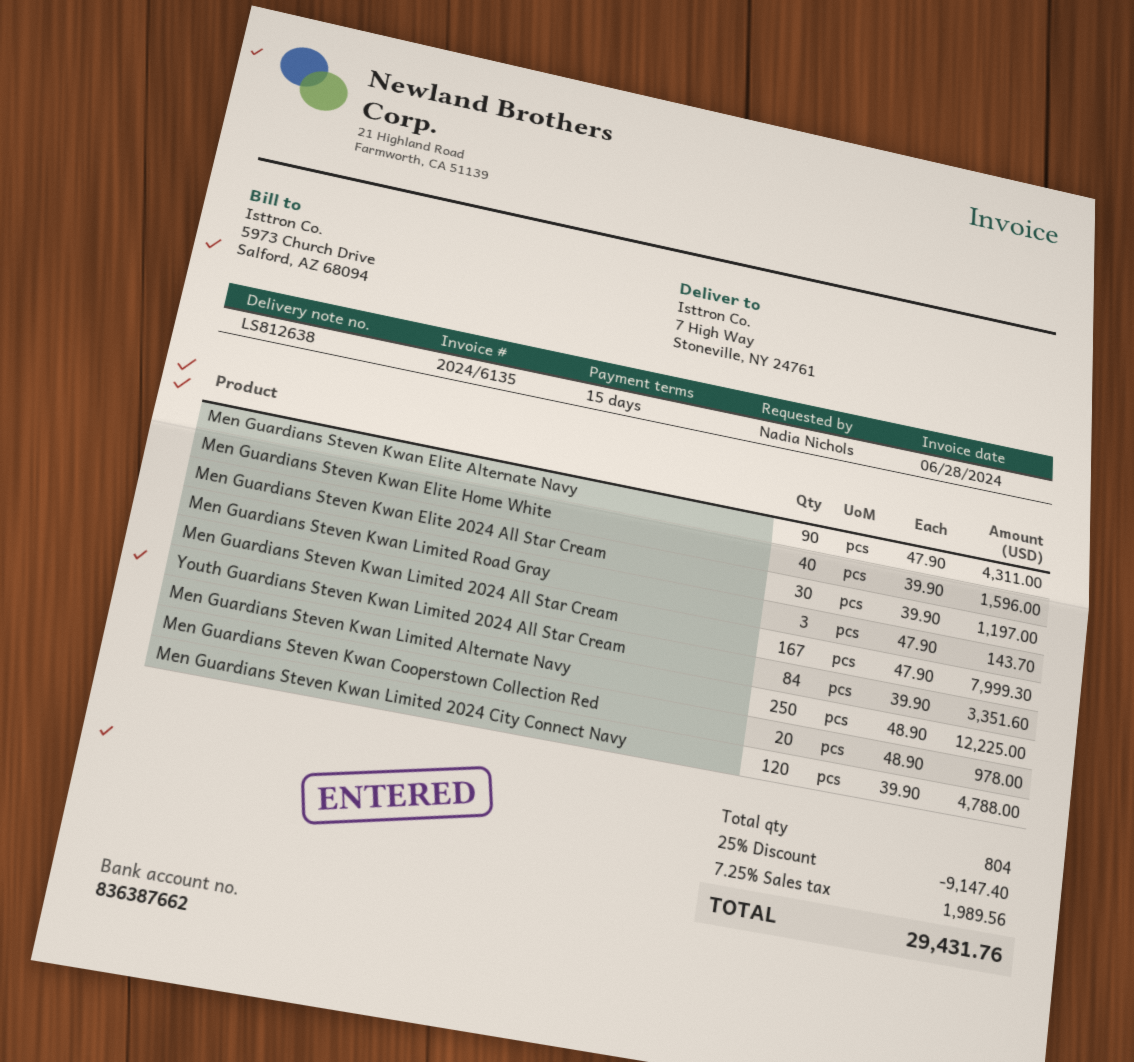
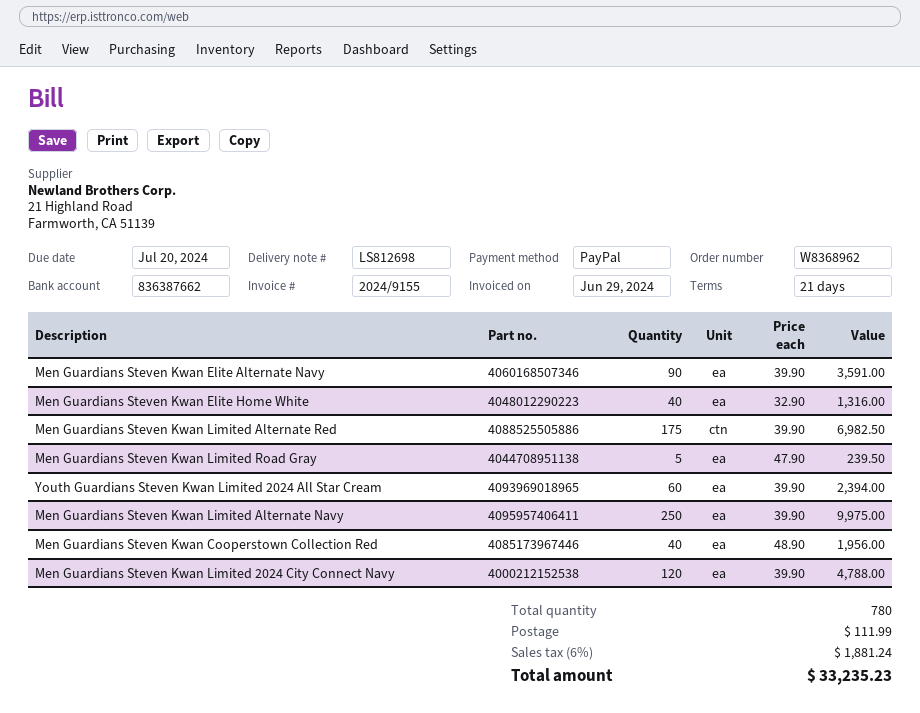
delivery note number: LS812638 -> LS812698
invoice number: 2024/6135 -> 2024/9155
invoice date: 2024-06-28 -> 2024-06-29
payment terms: 15 days -> 21 days
Men Guardians Steven Kwan Elite Alternate Navy: 90 x 47.90 = 4311.00 -> 90 x 39.90 = 3591.00
Men Guardians Steven Kwan Elite Home White: 40 x 39.90 = 1596.00 -> 40 x 32.90 = 1316.00
Men Guardians Steven Kwan Elite 2024 All Star Cream: 30 x 39.90 = 1197.00 -> none
Men Guardians Steven Kwan Limited Road Gray: 3 x 47.90 = 143.70 -> 5 x 47.90 = 239.50
Men Guardians Steven Kwan Limited 2024 All Star Cream: 167 x 47.90 = 7999.30 -> none
Youth Guardians Steven Kwan Limited 2024 All Star Cream: 84 x 39.90 = 3351.60 -> 60 x 39.90 = 2394.00
Men Guardians Steven Kwan Limited Alternate Navy: 250 x 48.90 = 12225.00 -> 250 x 39.90 = 9975.00
Men Guardians Steven Kwan Cooperstown Collection Red: 20 x 48.90 = 978.00 -> 40 x 48.90 = 1956.00
Men Guardians Steven Kwan Limited Alternate Red: none -> 175 x 39.90 = 6982.50
total quantity: 804 -> 780
discount: 25% = 9147.40 -> none
shipping: none -> 111.99
tax: 7.25% = 1989.56 -> 6% = 1881.24
total: 29431.76 -> 33235.23

